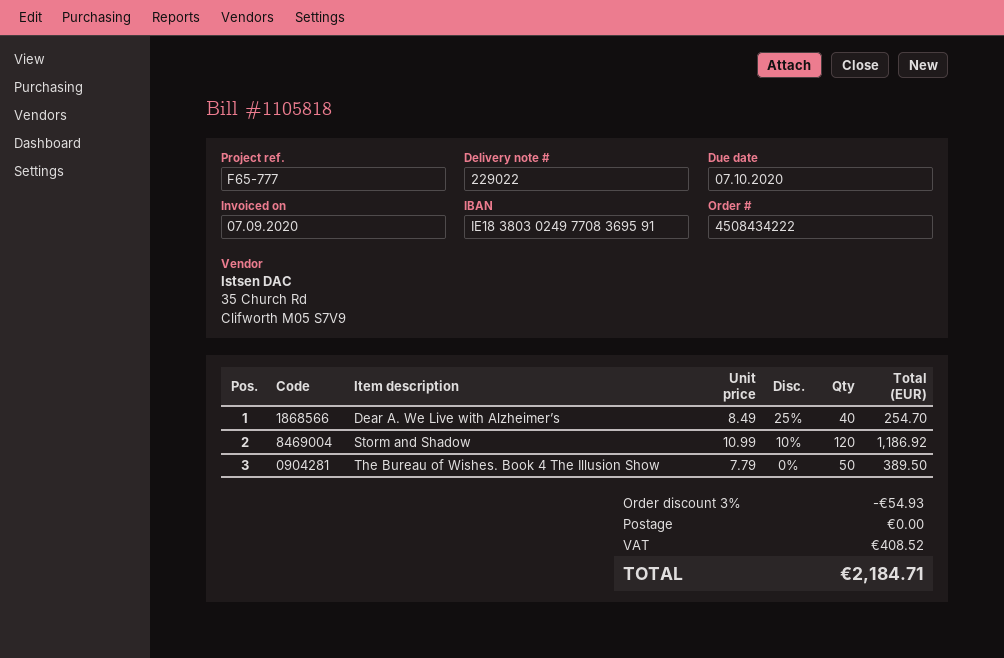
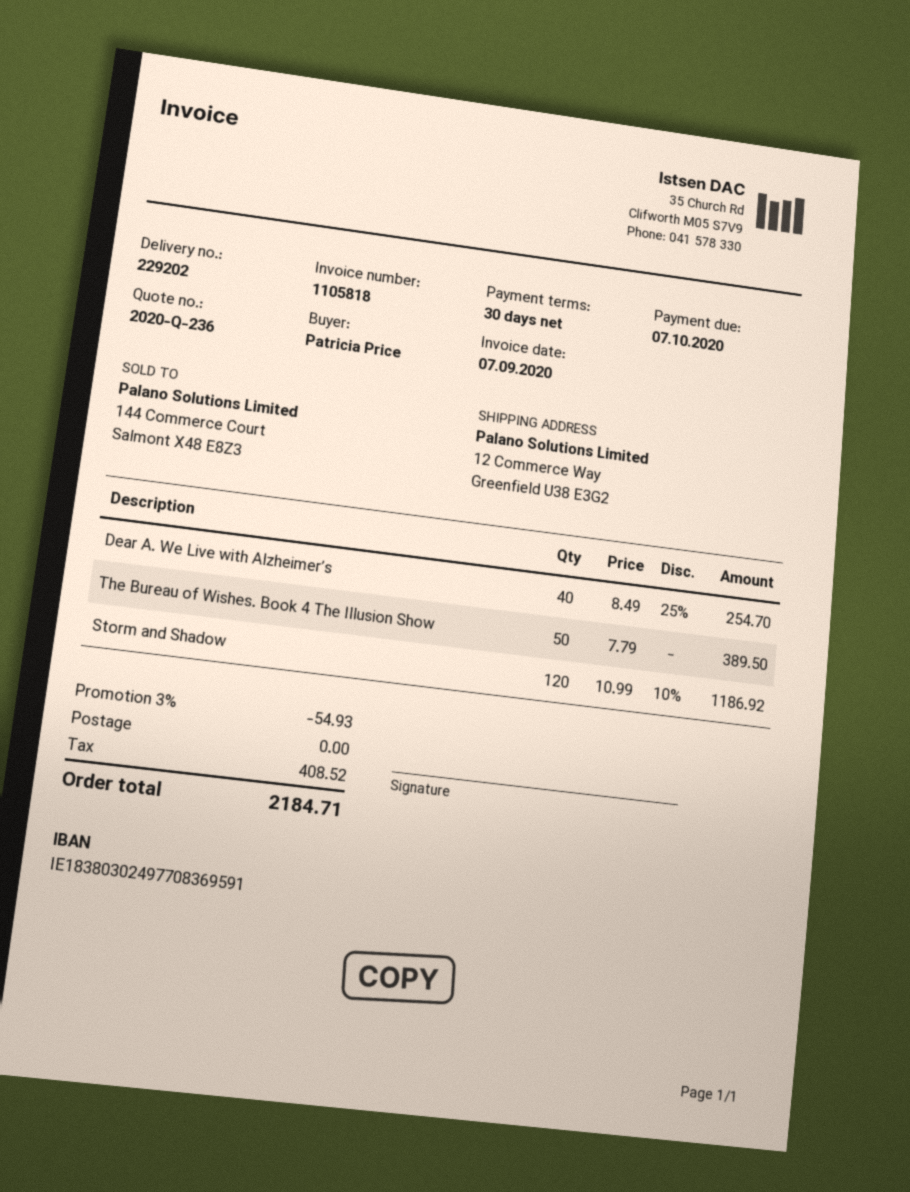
delivery note number: 229022 -> 229202

